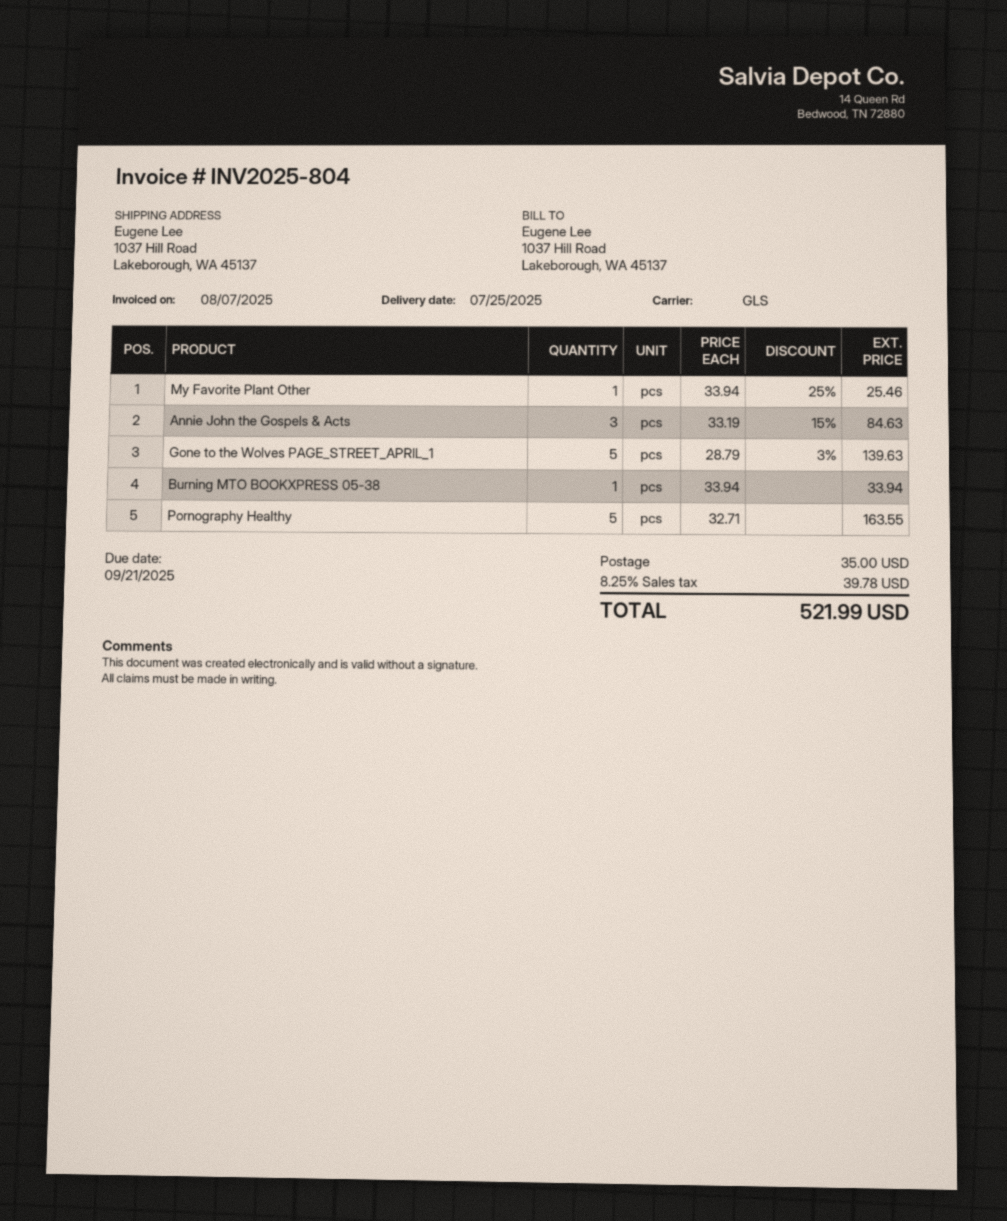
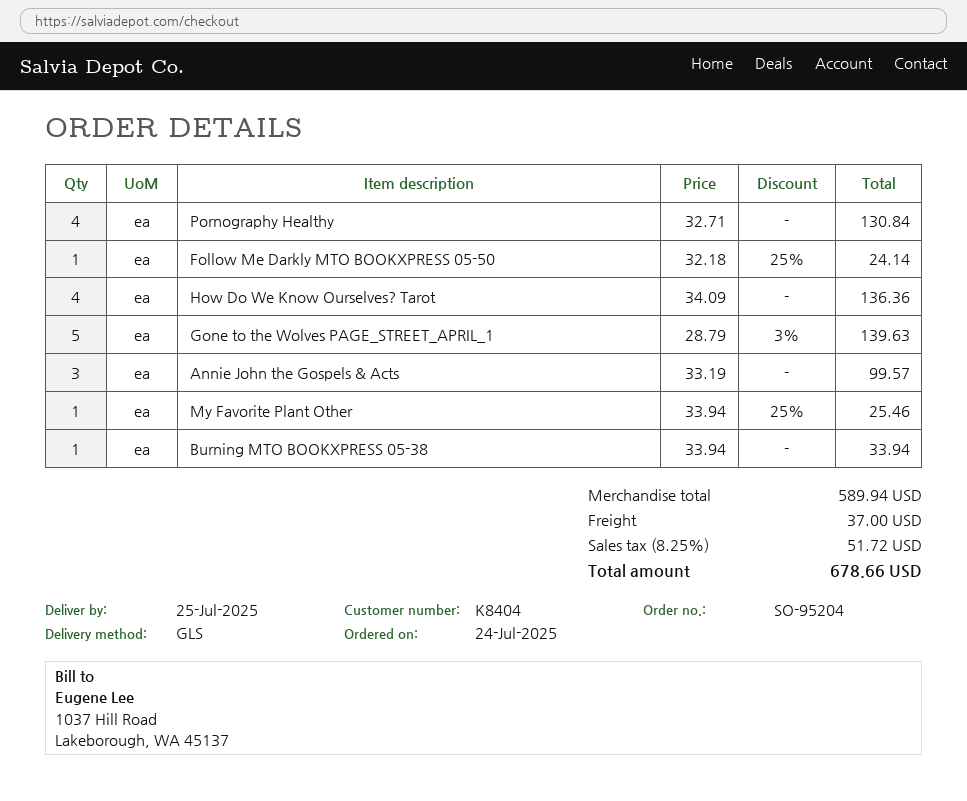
Annie John the Gospels & Acts: 3 x 33.19 - 15% = 84.63 -> 3 x 33.19 = 99.57
Pornography Healthy: 5 x 32.71 = 163.55 -> 4 x 32.71 = 130.84
Follow Me Darkly MTO BOOKXPRESS 05-50: none -> 1 x 32.18 - 25% = 24.14
How Do We Know Ourselves? Tarot: none -> 4 x 34.09 = 136.36
shipping: 35.00 -> 37.00
tax: 8.25% = 39.78 -> 8.25% = 51.72
total: 521.99 -> 678.66

